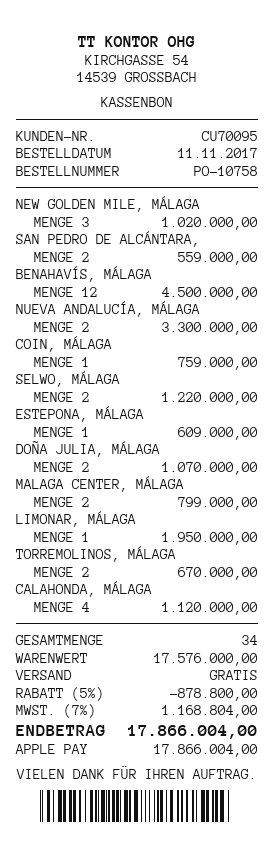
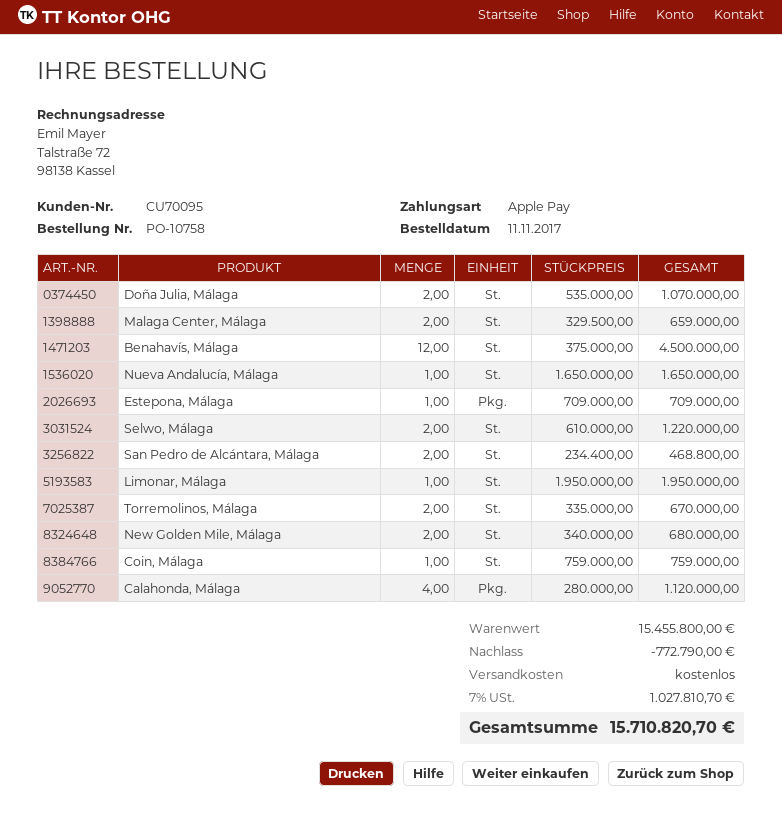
NEW GOLDEN MILE, MÁLAGA: 3 for 1020000.00 -> 2 for 680000.00
SAN PEDRO DE ALCÁNTARA,: 2 for 559000.00 -> 2 for 468800.00
NUEVA ANDALUCÍA, MÁLAGA: 2 for 3300000.00 -> 1 for 1650000.00
ESTEPONA, MÁLAGA: 1 for 609000.00 -> 1 for 709000.00
MALAGA CENTER, MÁLAGA: 2 for 799000.00 -> 2 for 659000.00
subtotal: 17576000.00 -> 15455800.00
discount: 878800.00 -> 772790.00
tax: 7% = 1168804.00 -> 7% = 1027810.70
total: 17866004.00 -> 15710820.70

